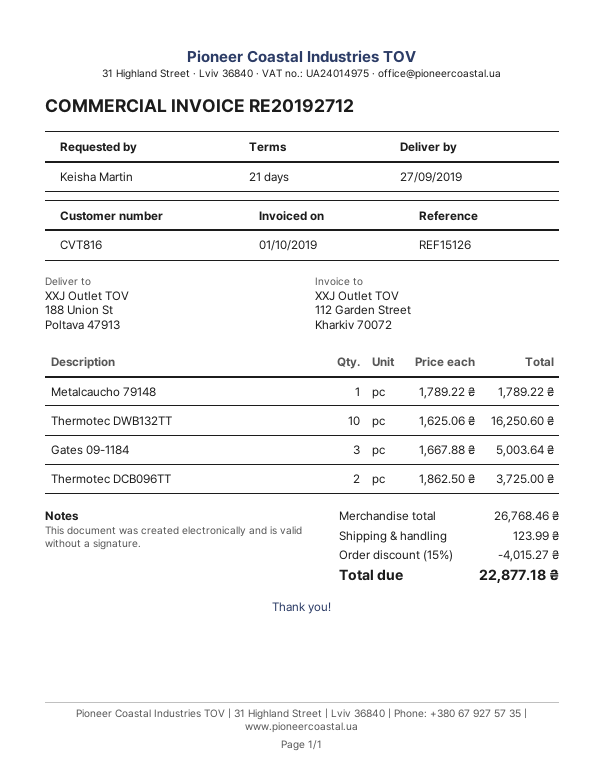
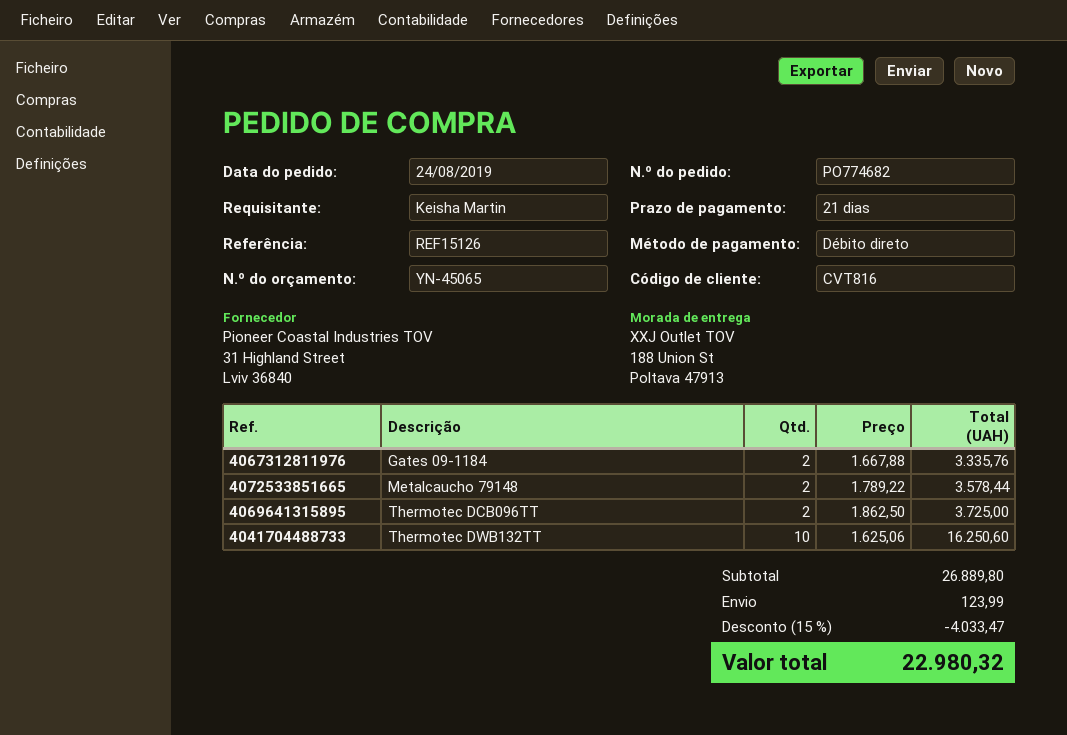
Metalcaucho 79148: 1 x 1789.22 = 1789.22 -> 2 x 1789.22 = 3578.44
Gates 09-1184: 3 x 1667.88 = 5003.64 -> 2 x 1667.88 = 3335.76
subtotal: 26768.46 -> 26889.80
discount: 15% = 4015.27 -> 15% = 4033.47
total: 22877.18 -> 22980.32

